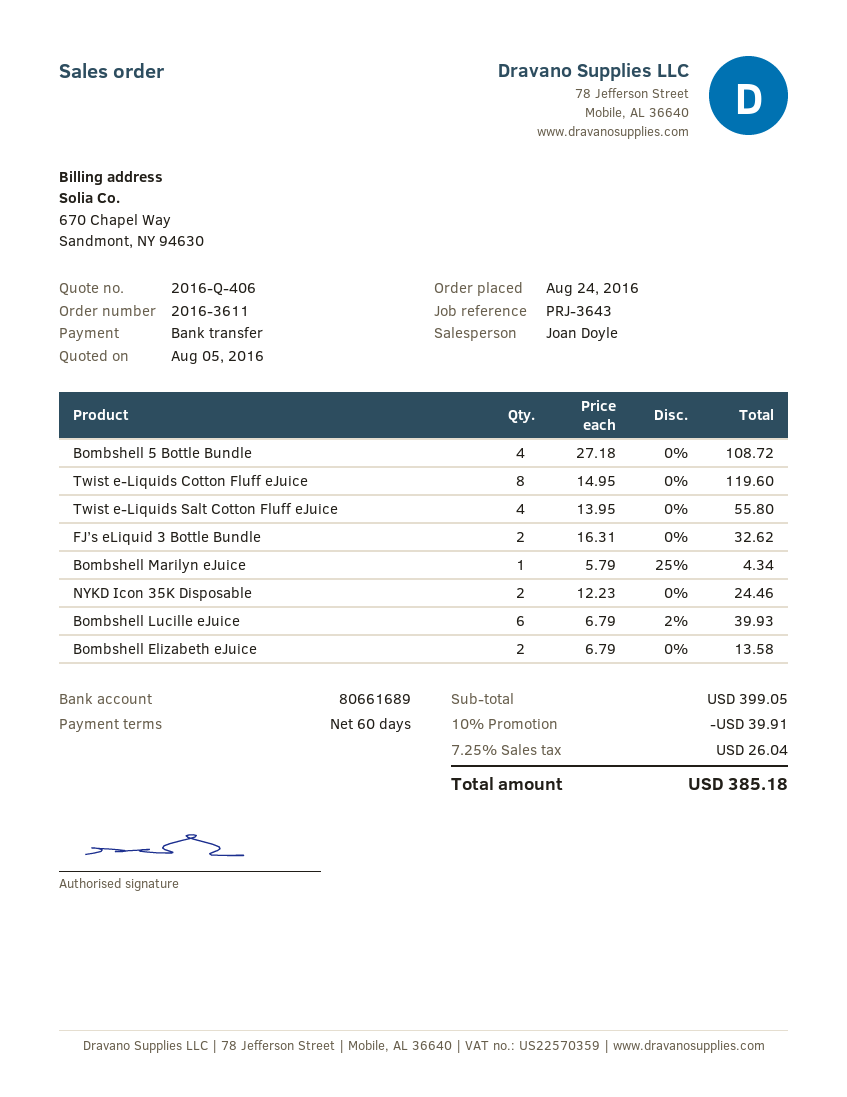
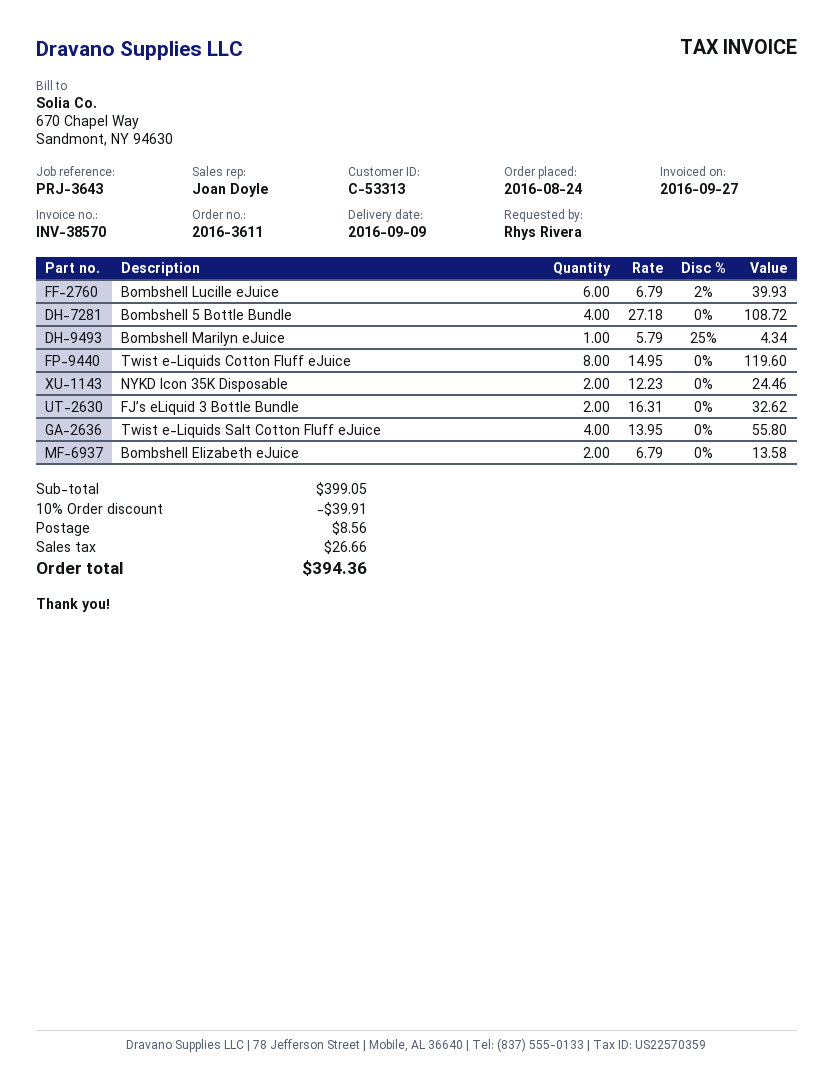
shipping: none -> 8.56
tax: 26.04 -> 26.66
total: 385.18 -> 394.36

